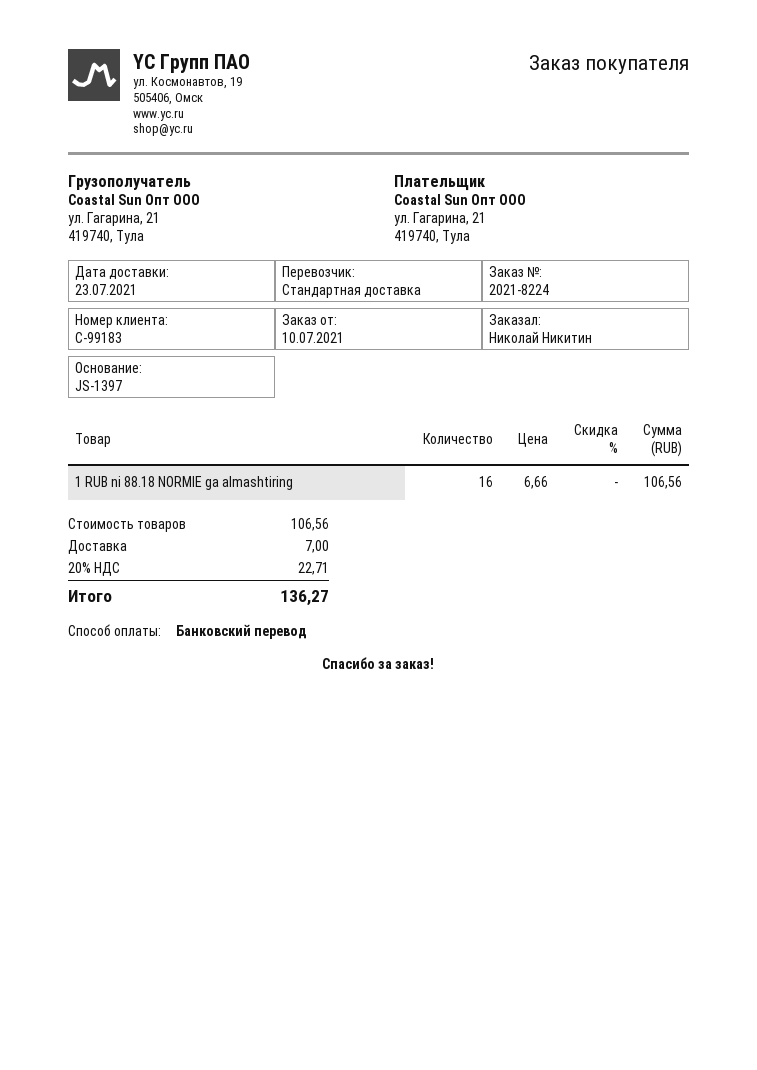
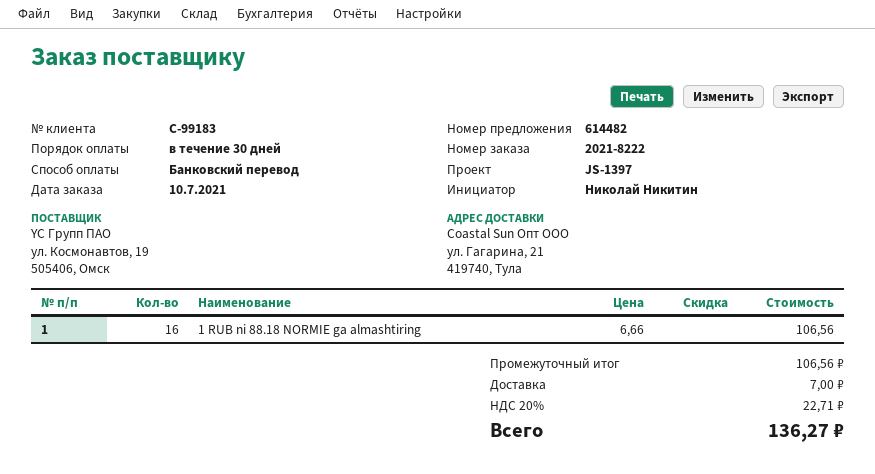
order number: 2021-8224 -> 2021-8222

